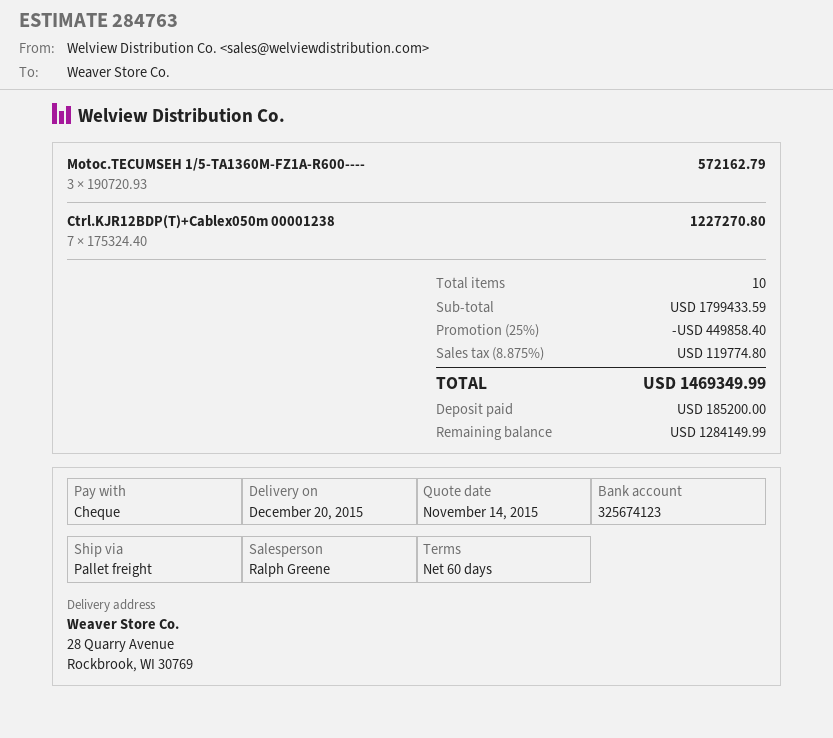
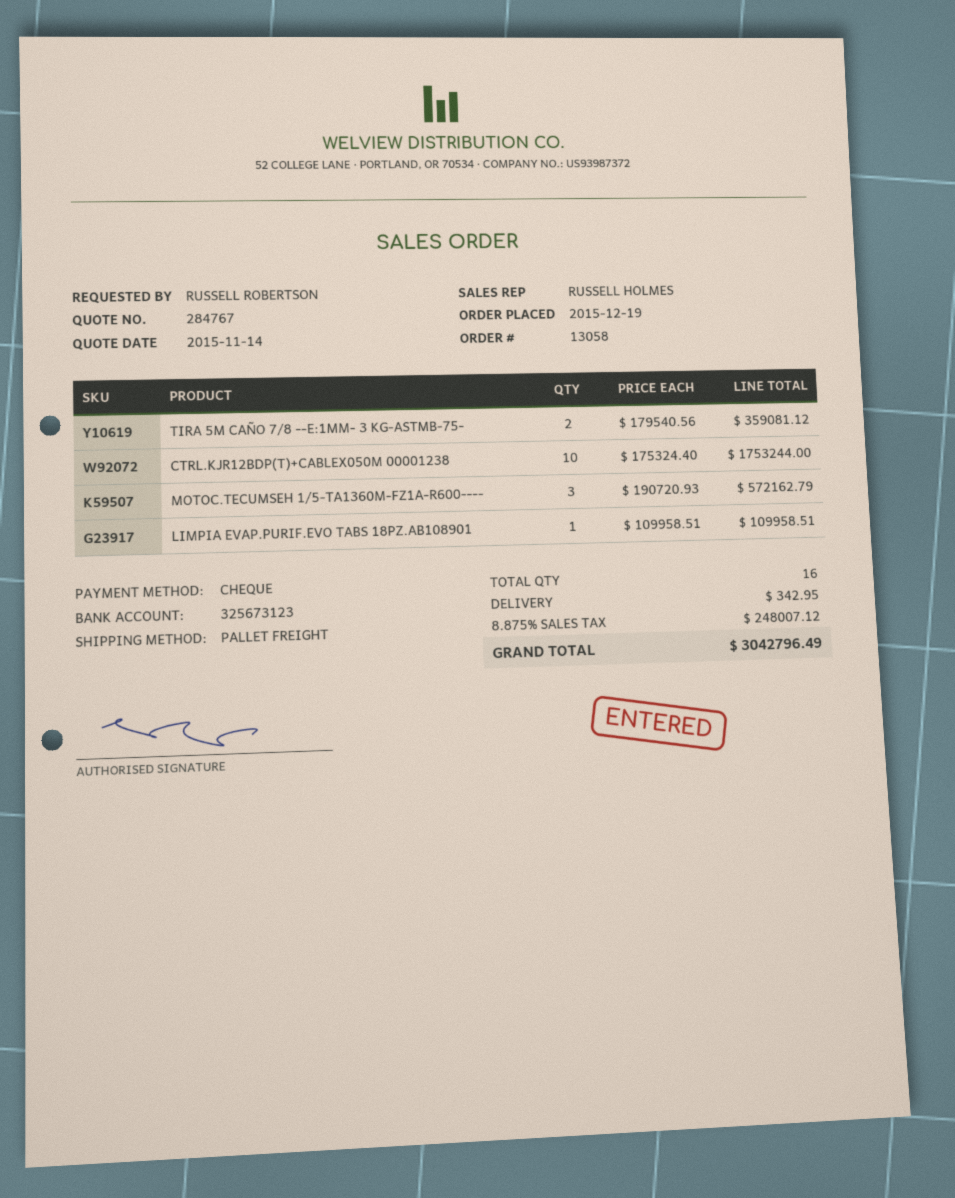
quote number: 284763 -> 284767
sales rep: Ralph Greene -> RUSSELL HOLMES
bank account: 325674123 -> 325673123
Ctrl.KJR12BDP(T)+Cablex050m 00001238: 7 x 175324.40 = 1227270.80 -> 10 x 175324.40 = 1753244.00
TIRA 5M CAÑO 7/8 --E:1MM- 3 KG-ASTMB-75-: none -> 2 x 179540.56 = 359081.12
LIMPIA EVAP.PURIF.EVO TABS 18PZ.AB108901: none -> 1 x 109958.51 = 109958.51
total quantity: 10 -> 16
discount: 25% = 449858.40 -> none
shipping: none -> 342.95
tax: 8.875% = 119774.80 -> 8.875% = 248007.12
total: 1469349.99 -> 3042796.49

